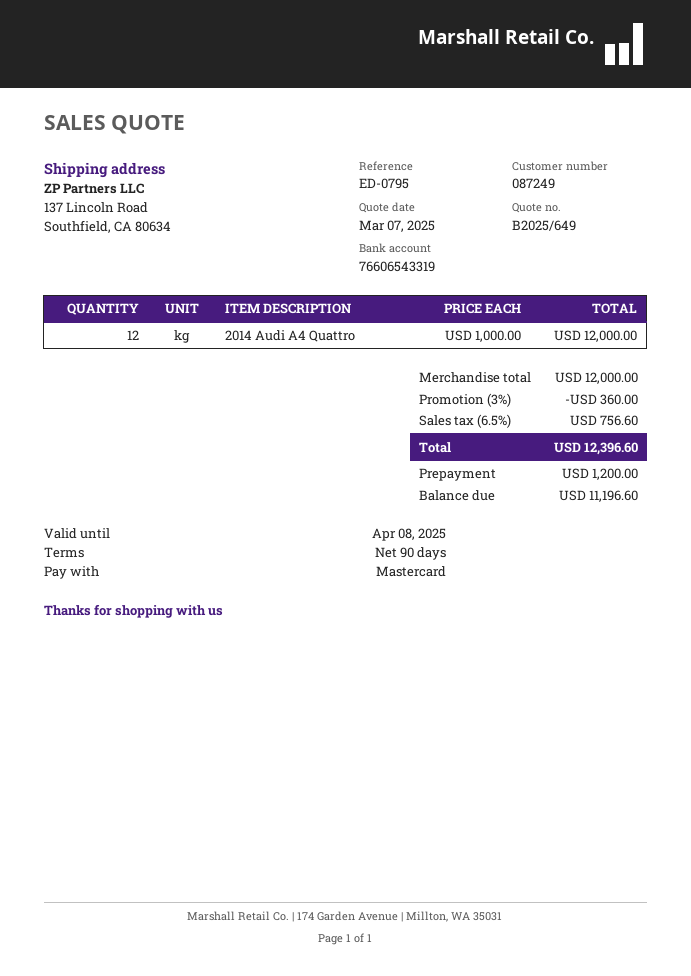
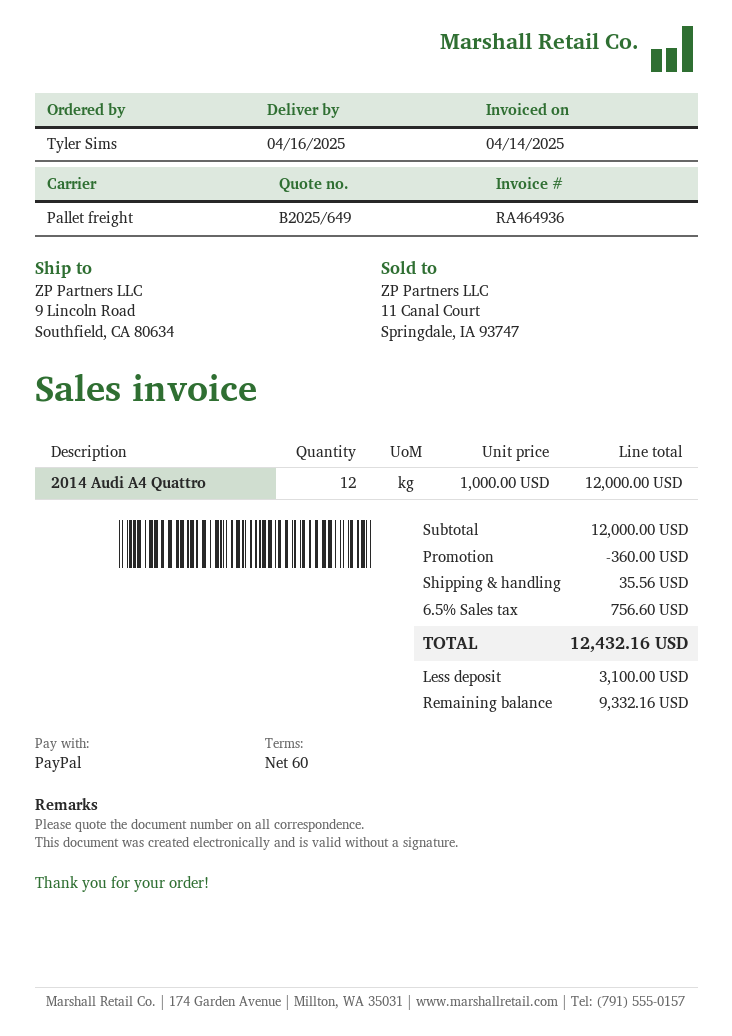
payment terms: 90 days -> 60 days
payment method: Mastercard -> PayPal
ship to: 137 Lincoln Road, Southfield, CA 80634 -> 9 Lincoln Road, Southfield, CA 80634
shipping: none -> 35.56
total: 12396.60 -> 12432.16
deposit: 1200.00 -> 3100.00
balance: 11196.60 -> 9332.16

